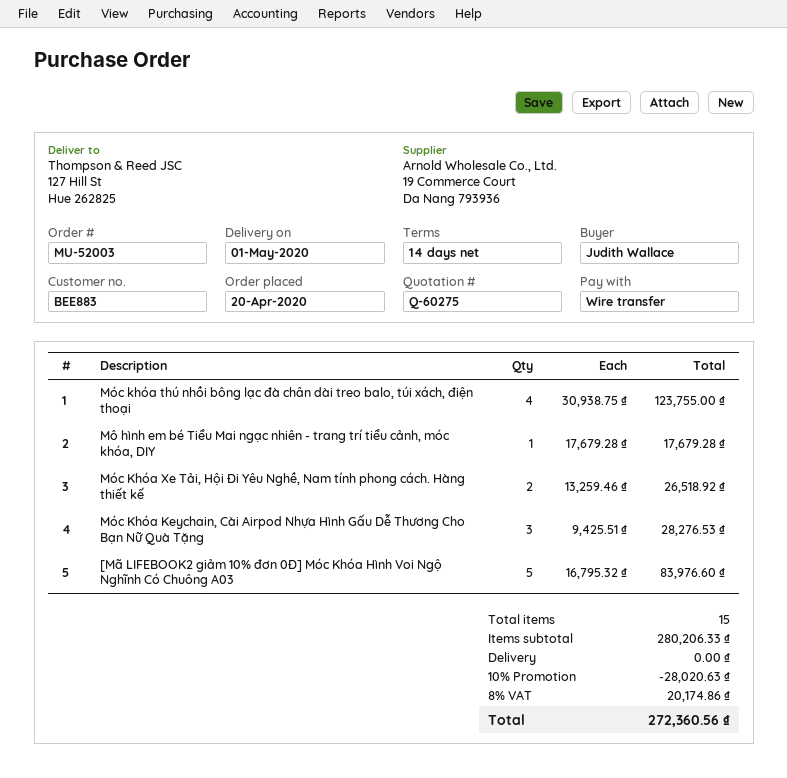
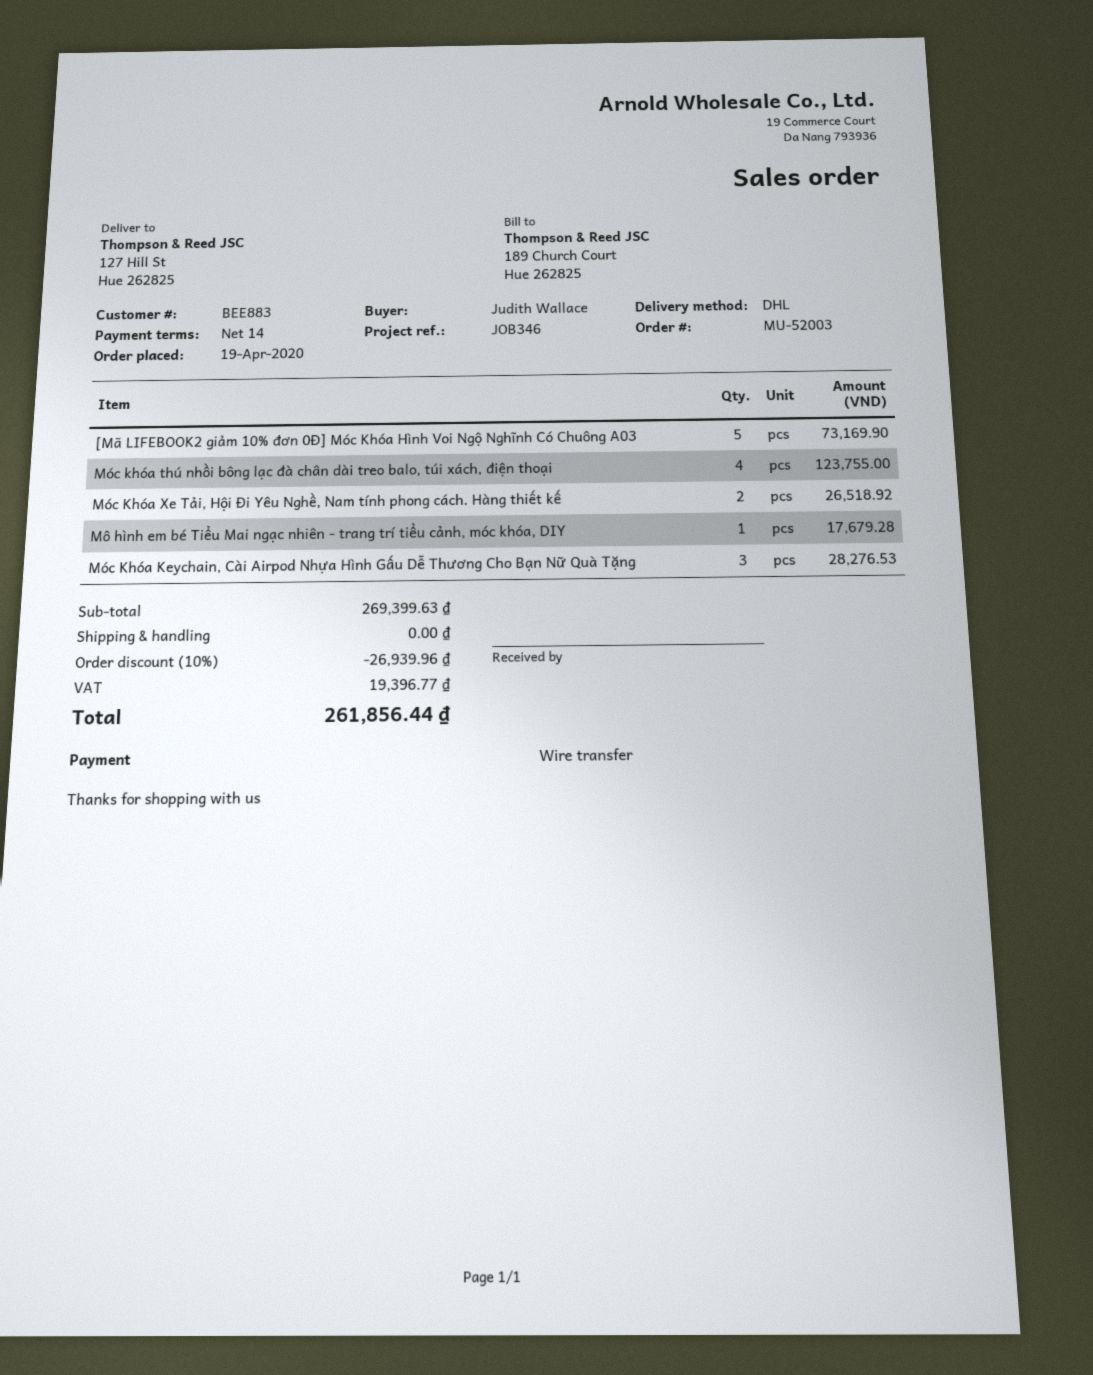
order date: 2020-04-20 -> 2020-04-19
[Mã LIFEBOOK2 giảm 10% đơn 0Đ] Móc Khóa Hình Voi Ngộ Nghĩnh Có Chuông A03: 5 for 83976.60 -> 5 for 73169.90
subtotal: 280206.33 -> 269399.63
discount: 10% = 28020.63 -> 10% = 26939.96
tax: 20174.86 -> 19396.77
total: 272360.56 -> 261856.44

